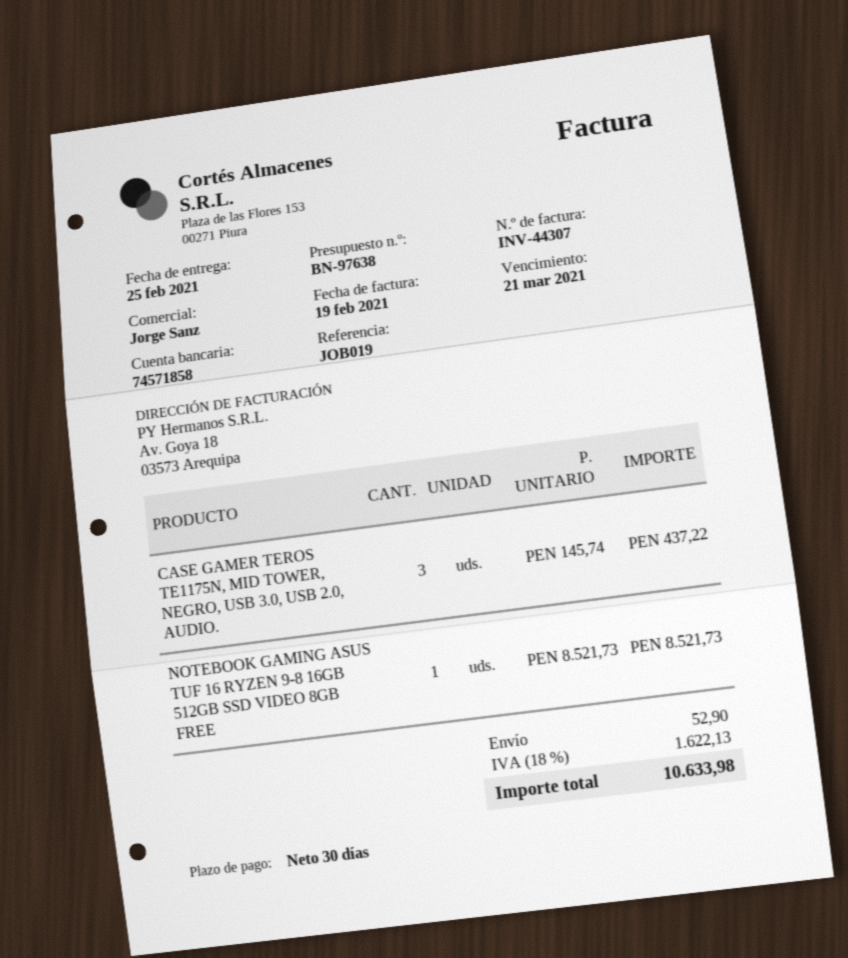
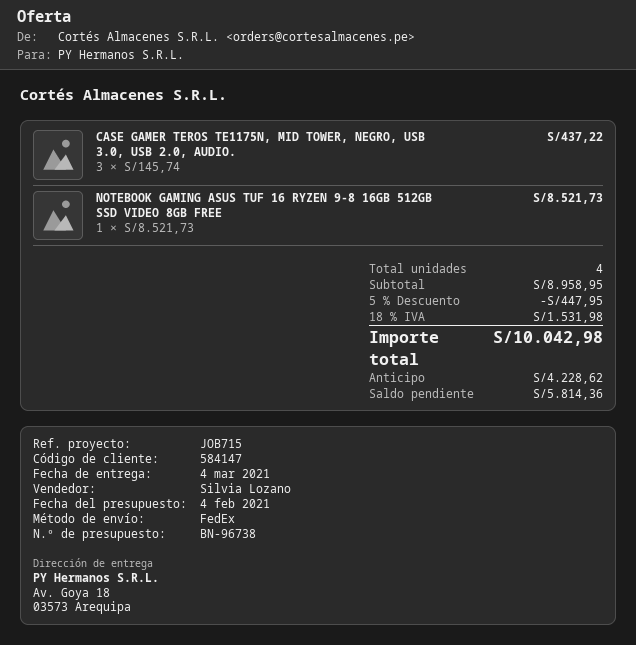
quote number: BN-97638 -> BN-96738
delivery date: 2021-02-25 -> 2021-03-04
reference: JOB019 -> JOB715
sales rep: Jorge Sanz -> Silvia Lozano
discount: none -> 5% = 447.95
shipping: 52.90 -> none
tax: 18% = 1622.13 -> 18% = 1531.98
total: 10633.98 -> 10042.98

